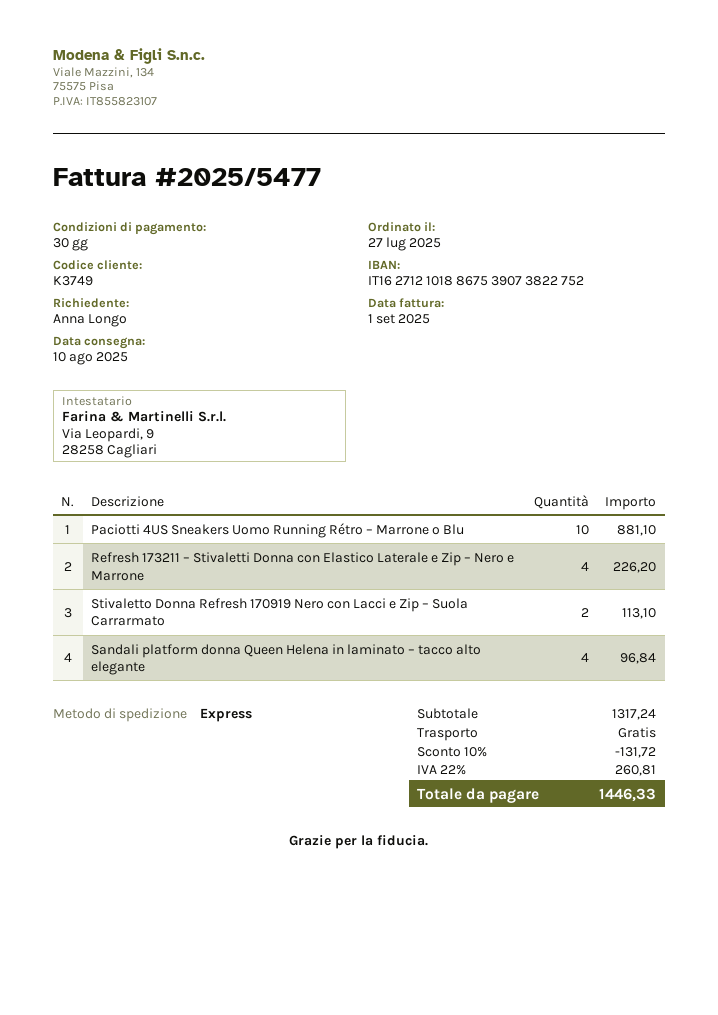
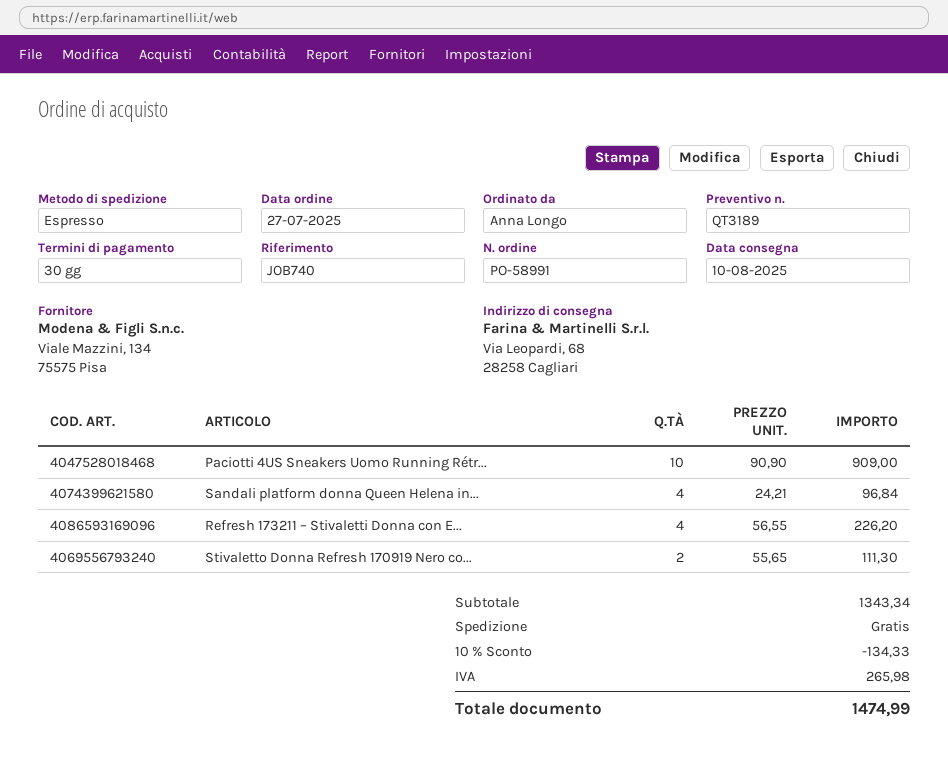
Paciotti 4US Sneakers Uomo Running Rétro – Marrone o Blu: 10 for 881.10 -> 10 for 909.00
Stivaletto Donna Refresh 170919 Nero con Lacci e Zip – Suola Carrarmato: 2 for 113.10 -> 2 for 111.30
subtotal: 1317.24 -> 1343.34
discount: 10% = 131.72 -> 10% = 134.33
tax: 260.81 -> 265.98
total: 1446.33 -> 1474.99

